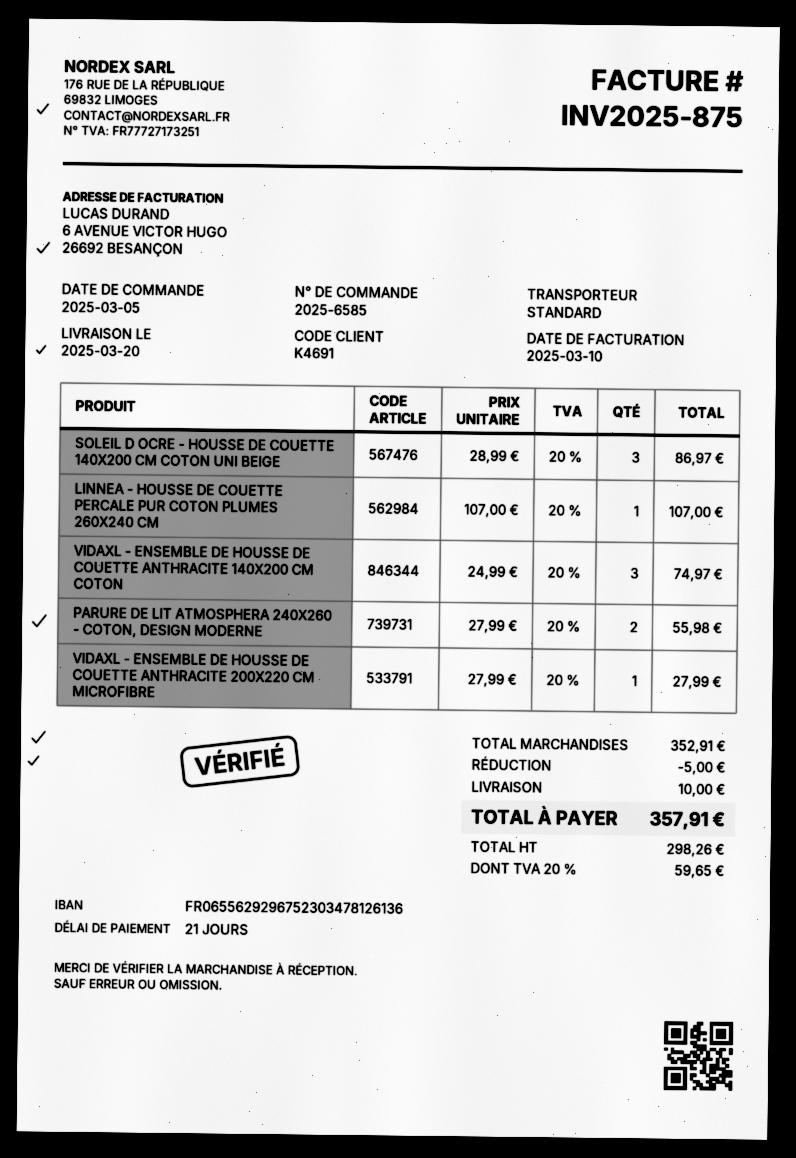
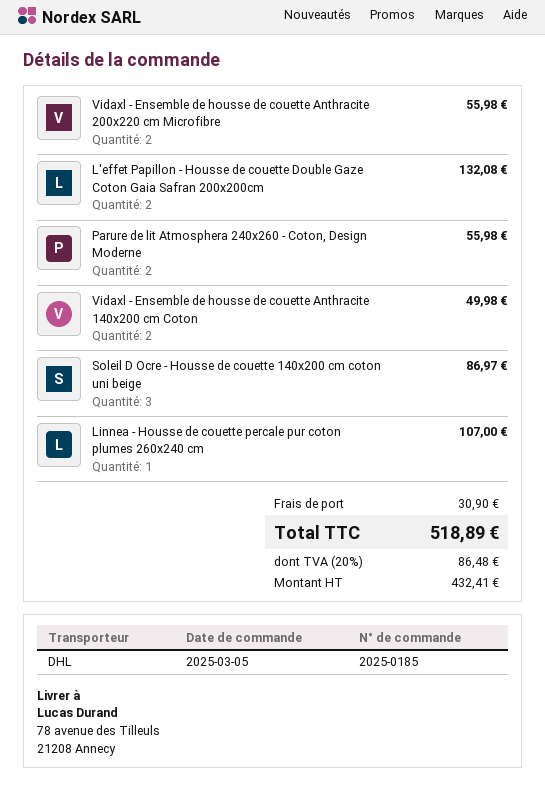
order number: 2025-6585 -> 2025-0185
shipping method: standard -> DHL
VIDAXL - ENSEMBLE DE HOUSSE DE COUETTE ANTHRACITE 140X200 CM COTON: 3 for 74.97 -> 2 for 49.98
VIDAXL - ENSEMBLE DE HOUSSE DE COUETTE ANTHRACITE 200X220 CM MICROFIBRE: 1 for 27.99 -> 2 for 55.98
L'effet Papillon - Housse de couette Double Gaze Coton Gaia Safran 200x200cm: none -> 2 for 132.08
discount: 5.00 -> none
shipping: 10.00 -> 30.90
net: 298.26 -> 432.41
tax: 20% = 59.65 -> 20% = 86.48
total: 357.91 -> 518.89

